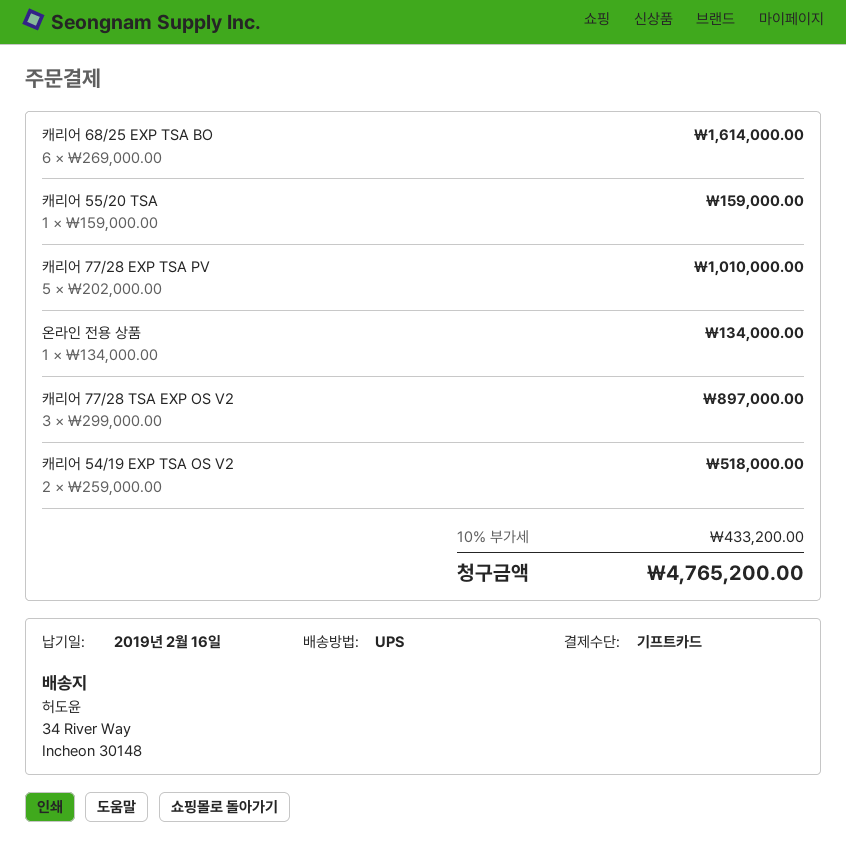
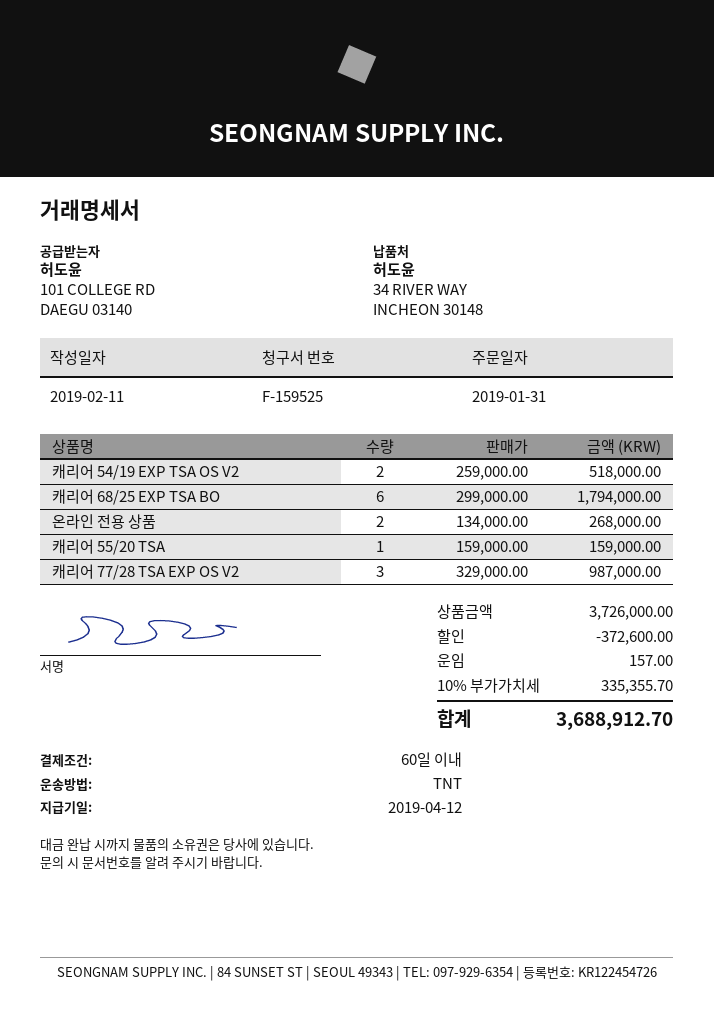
shipping method: UPS -> TNT
캐리어 68/25 EXP TSA BO: 6 x 269000.00 = 1614000.00 -> 6 x 299000.00 = 1794000.00
캐리어 77/28 EXP TSA PV: 5 x 202000.00 = 1010000.00 -> none
온라인 전용 상품: 1 x 134000.00 = 134000.00 -> 2 x 134000.00 = 268000.00
캐리어 77/28 TSA EXP OS V2: 3 x 299000.00 = 897000.00 -> 3 x 329000.00 = 987000.00
discount: none -> 372600.00
shipping: none -> 157.00
tax: 10% = 433200.00 -> 10% = 335355.70
total: 4765200.00 -> 3688912.70

